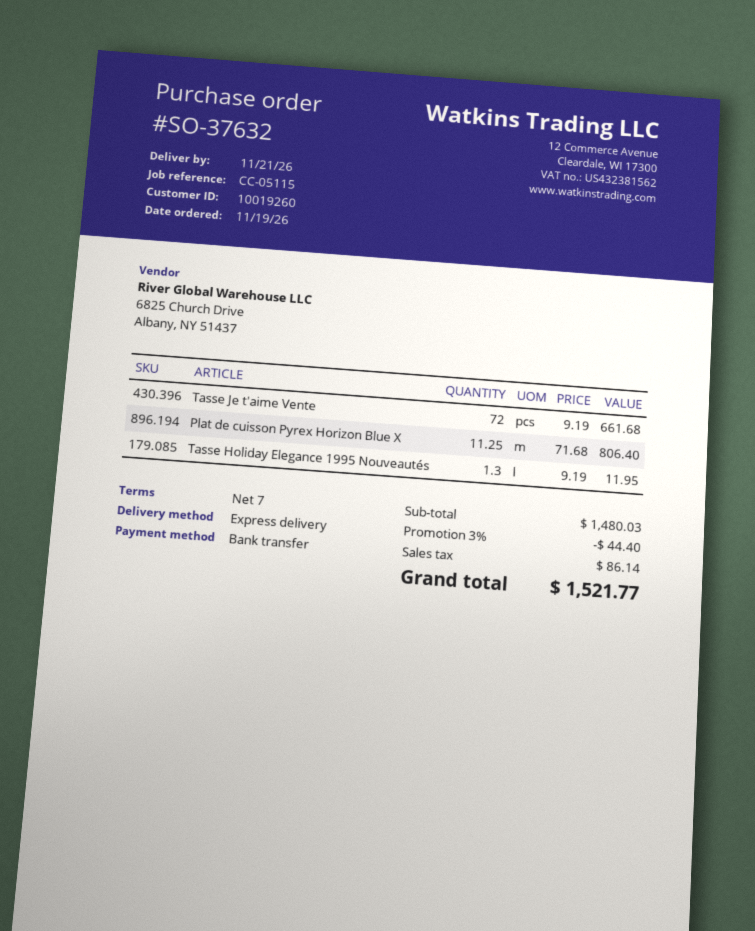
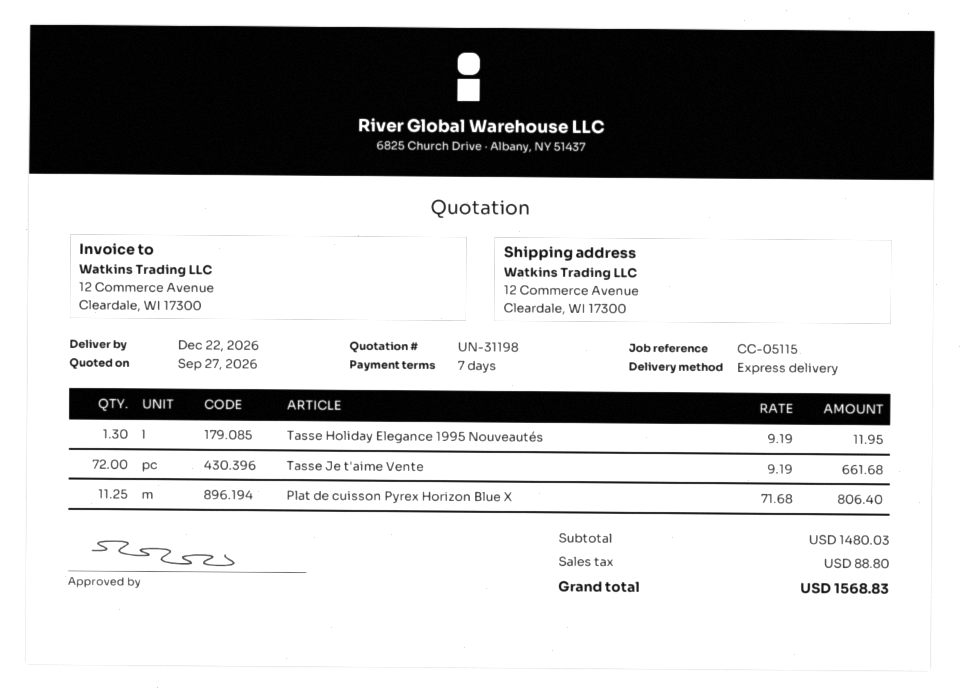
delivery date: 2026-11-21 -> 2026-12-22
discount: 3% = 44.40 -> none
tax: 86.14 -> 88.80
total: 1521.77 -> 1568.83

